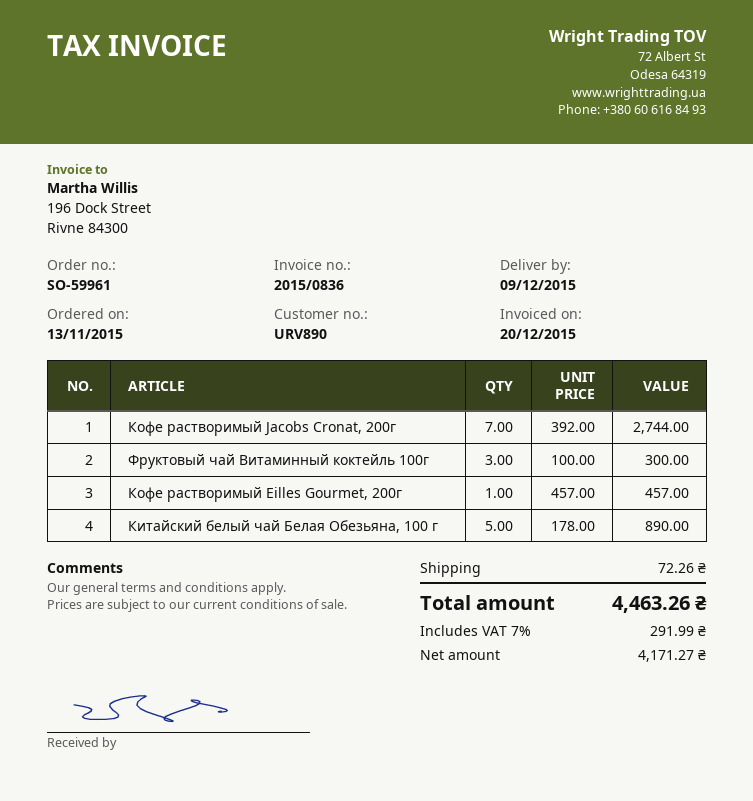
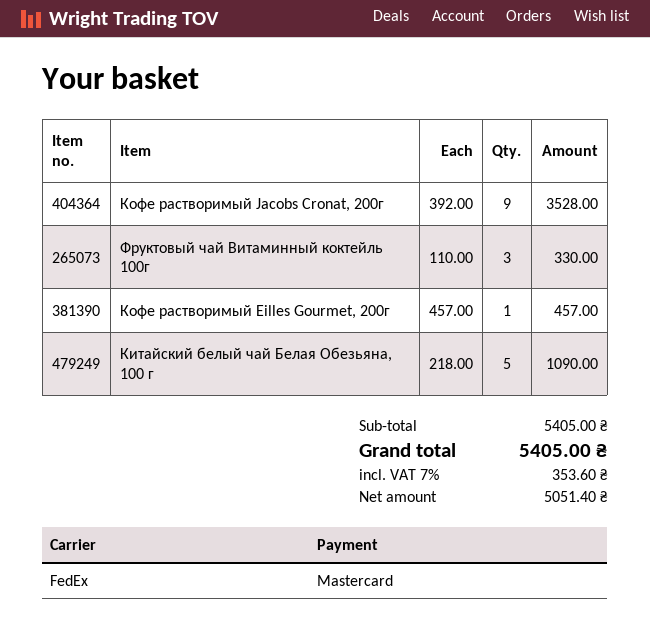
Кофе растворимый Jacobs Cronat, 200г: 7 x 392.00 = 2744.00 -> 9 x 392.00 = 3528.00
Фруктовый чай Витаминный коктейль 100г: 3 x 100.00 = 300.00 -> 3 x 110.00 = 330.00
Китайский белый чай Белая Обезьяна, 100 г: 5 x 178.00 = 890.00 -> 5 x 218.00 = 1090.00
shipping: 72.26 -> none
net: 4171.27 -> 5051.40
tax: 7% = 291.99 -> 7% = 353.60
total: 4463.26 -> 5405.00

